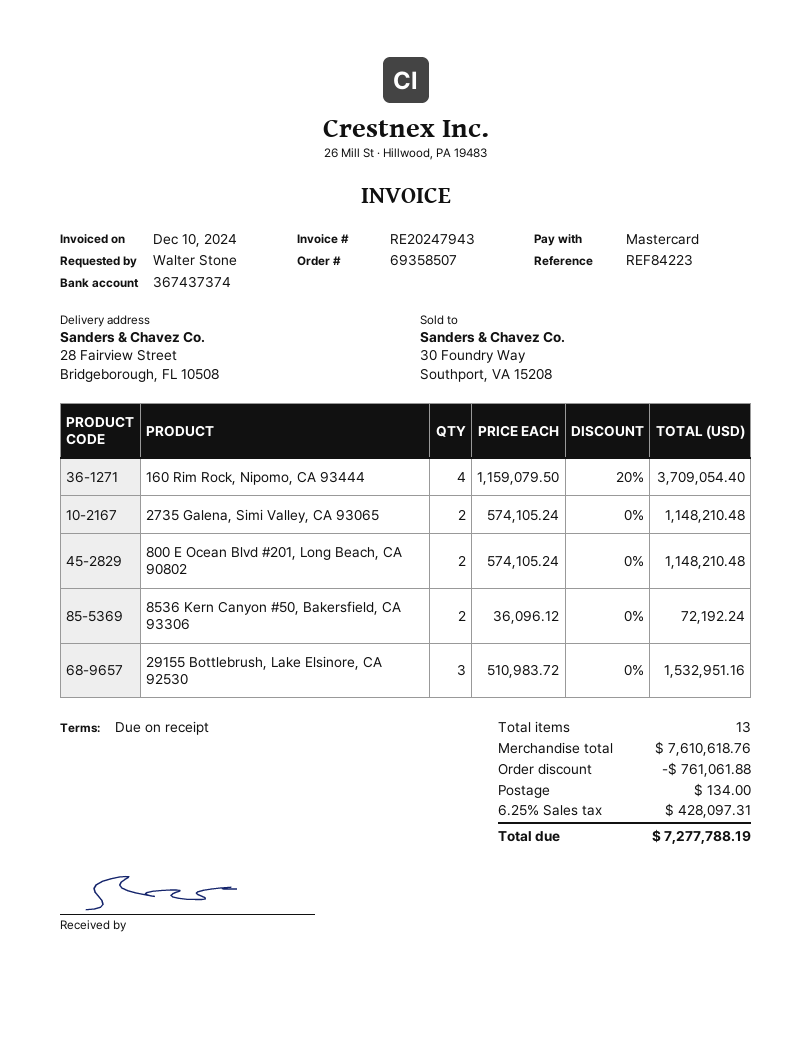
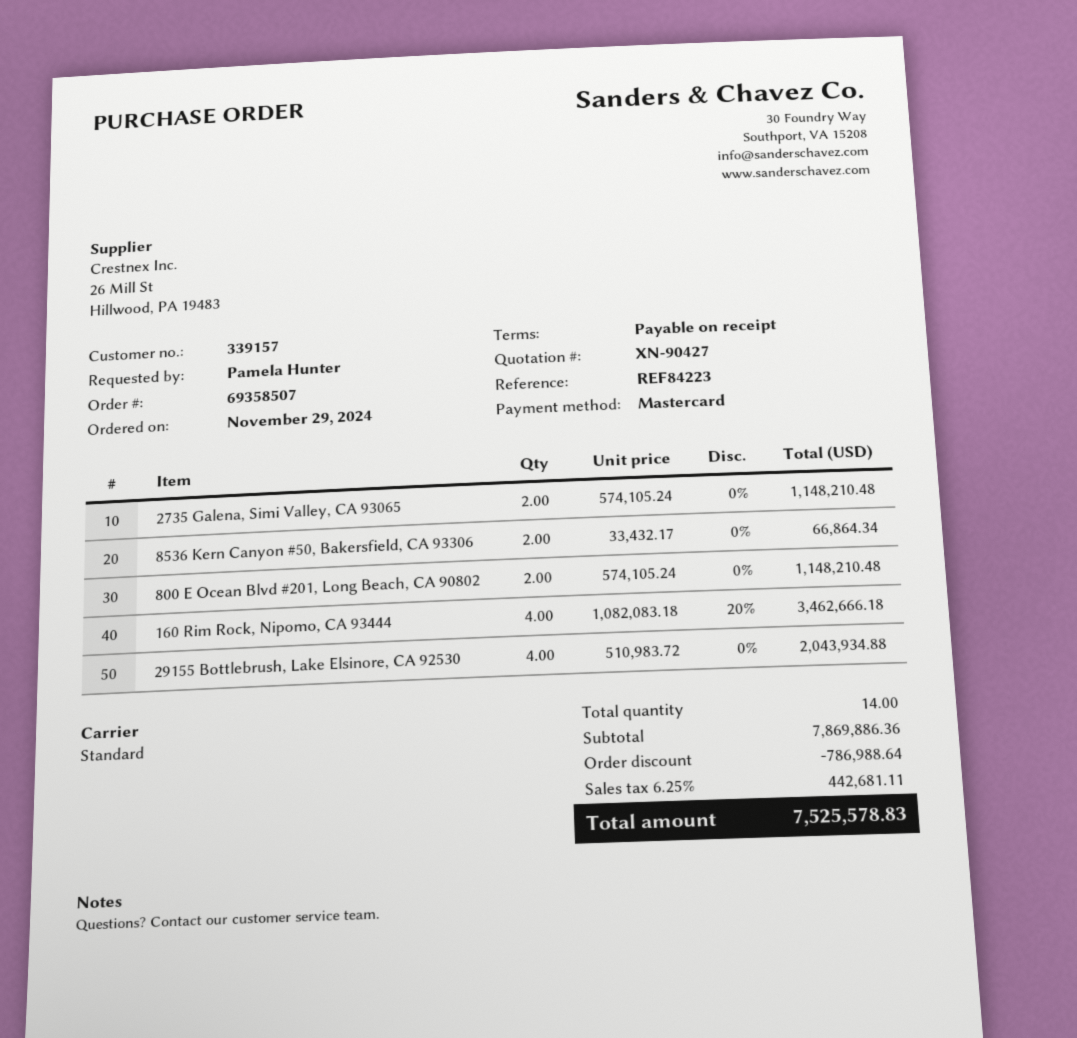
ordered by: Walter Stone -> Pamela Hunter
160 Rim Rock, Nipomo, CA 93444: 4 x 1159079.50 - 20% = 3709054.40 -> 4 x 1082083.18 - 20% = 3462666.18
8536 Kern Canyon #50, Bakersfield, CA 93306: 2 x 36096.12 = 72192.24 -> 2 x 33432.17 = 66864.34
29155 Bottlebrush, Lake Elsinore, CA 92530: 3 x 510983.72 = 1532951.16 -> 4 x 510983.72 = 2043934.88
total quantity: 13 -> 14
subtotal: 7610618.76 -> 7869886.36
discount: 761061.88 -> 786988.64
shipping: 134.00 -> none
tax: 6.25% = 428097.31 -> 6.25% = 442681.11
total: 7277788.19 -> 7525578.83

